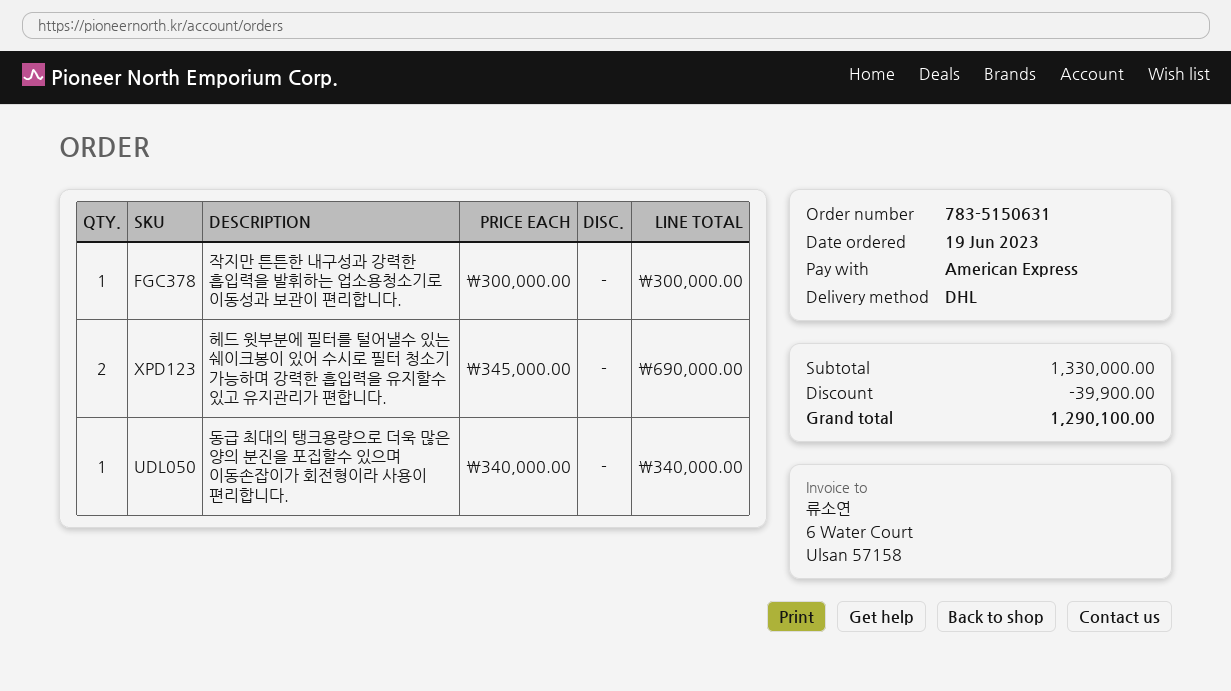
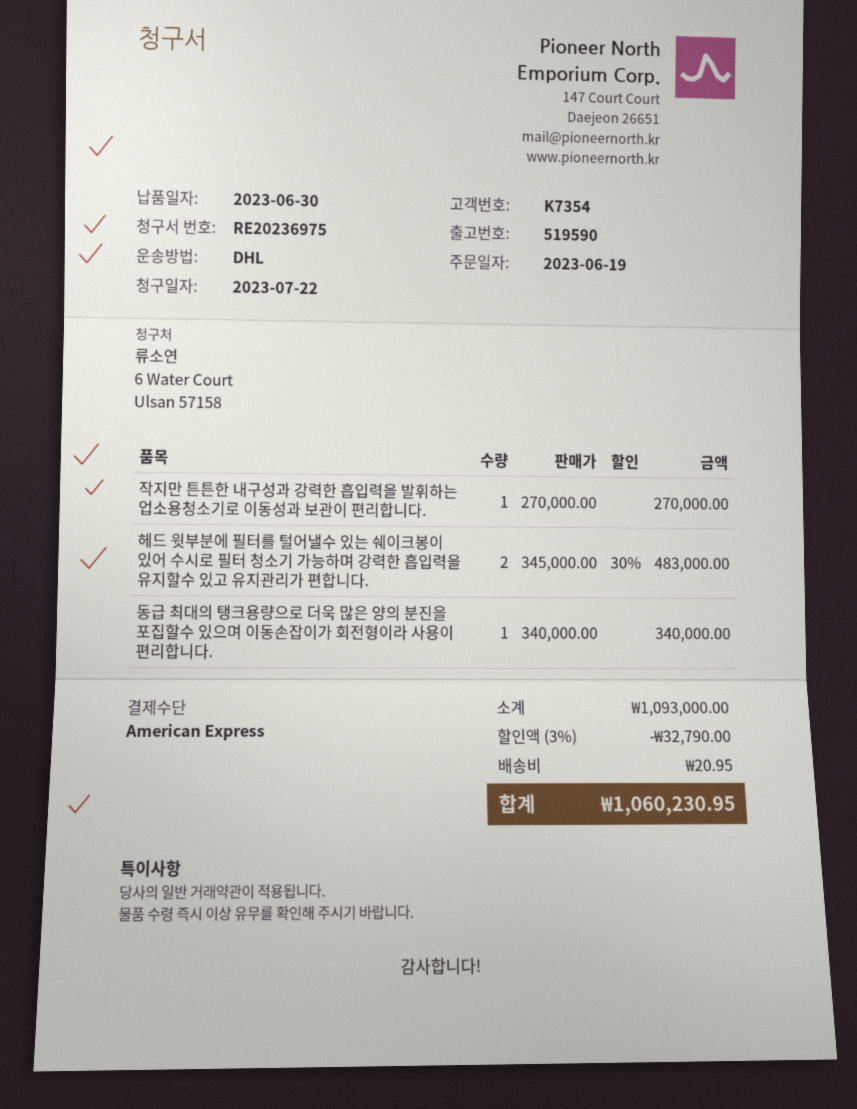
작지만 튼튼한 내구성과 강력한 흡입력을 발휘하는 업소용청소기로 이동성과 보관이 편리합니다.: 1 x 300000.00 = 300000.00 -> 1 x 270000.00 = 270000.00
헤드 윗부분에 필터를 털어낼수 있는 쉐이크봉이 있어 수시로 필터 청소기 가능하며 강력한 흡입력을 유지할수 있고 유지관리가 편합니다.: 2 x 345000.00 = 690000.00 -> 2 x 345000.00 - 30% = 483000.00
subtotal: 1330000.00 -> 1093000.00
discount: 39900.00 -> 32790.00
shipping: none -> 20.95
total: 1290100.00 -> 1060230.95

